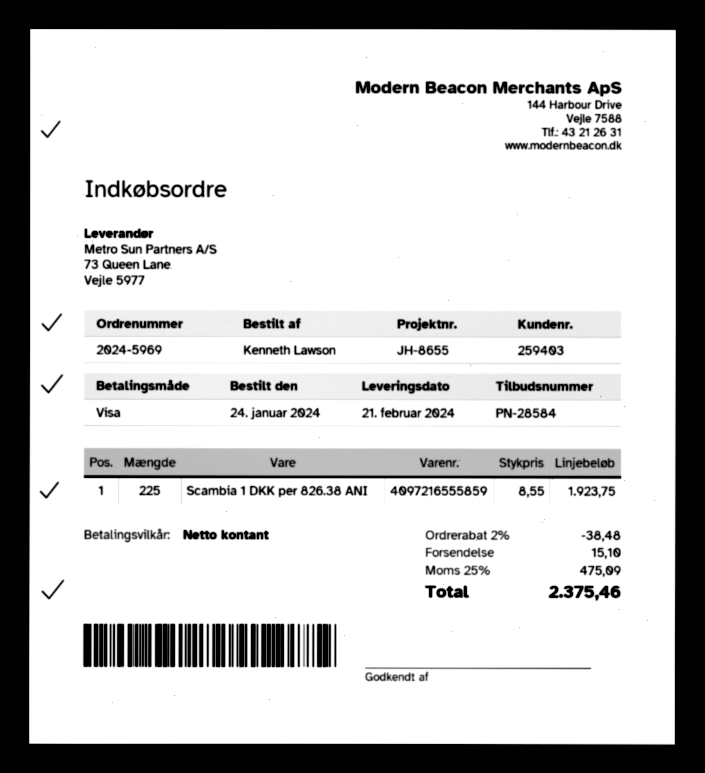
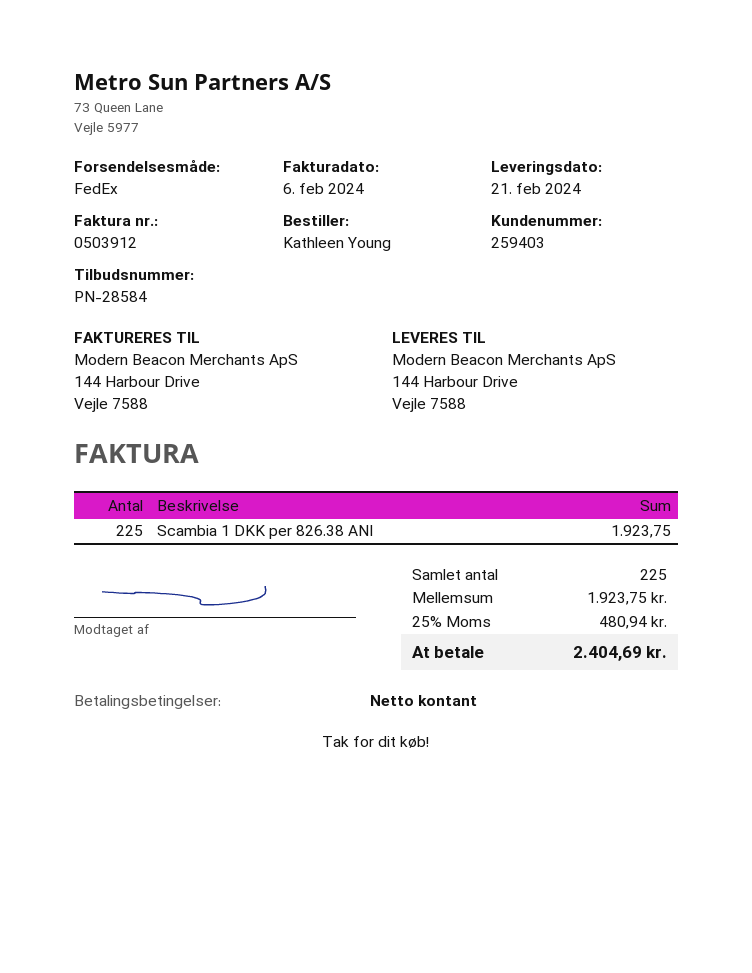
ordered by: Kenneth Lawson -> Kathleen Young
discount: 2% = 38.48 -> none
shipping: 15.10 -> none
tax: 25% = 475.09 -> 25% = 480.94
total: 2375.46 -> 2404.69

